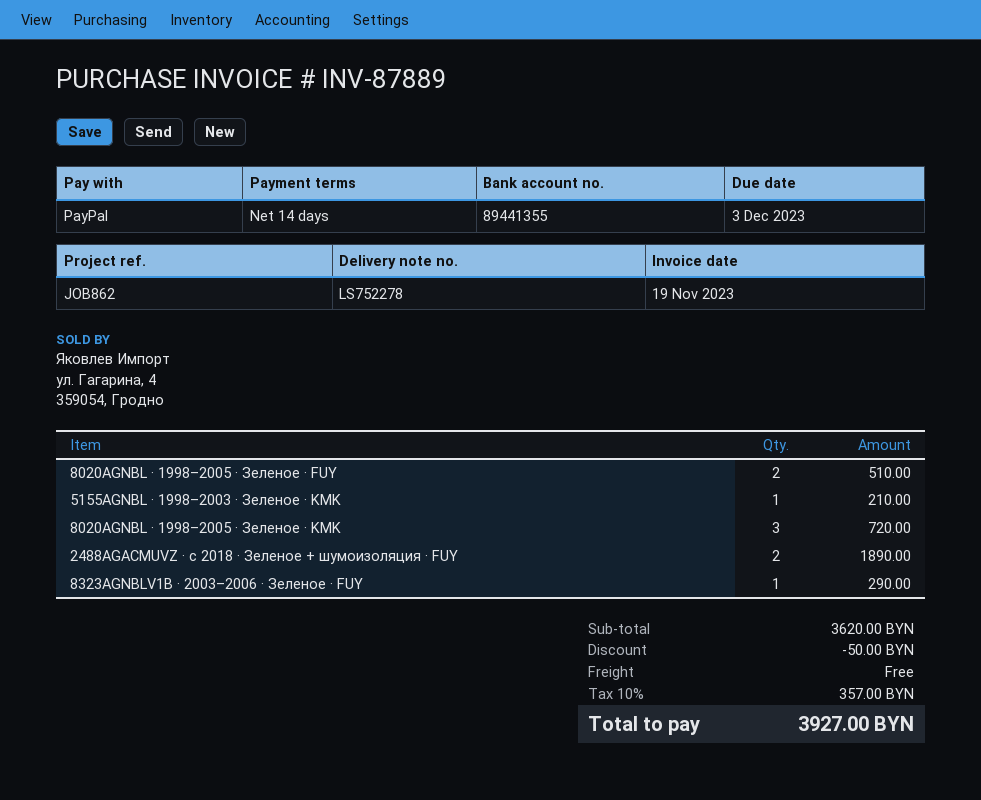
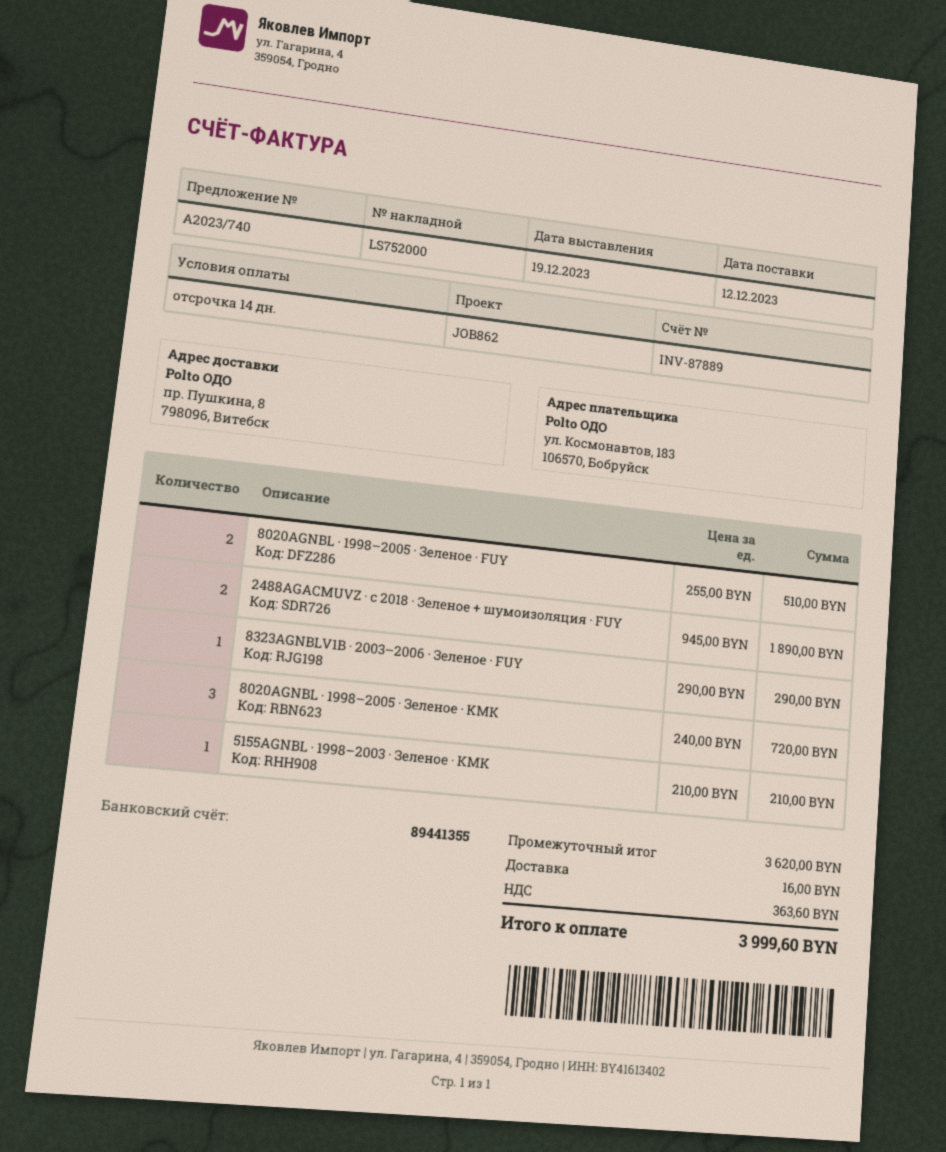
delivery note number: LS752278 -> LS752000
invoice date: 2023-11-19 -> 2023-12-19
discount: 50.00 -> none
shipping: 0.00 -> 16.00
tax: 357.00 -> 363.60
total: 3927.00 -> 3999.60

